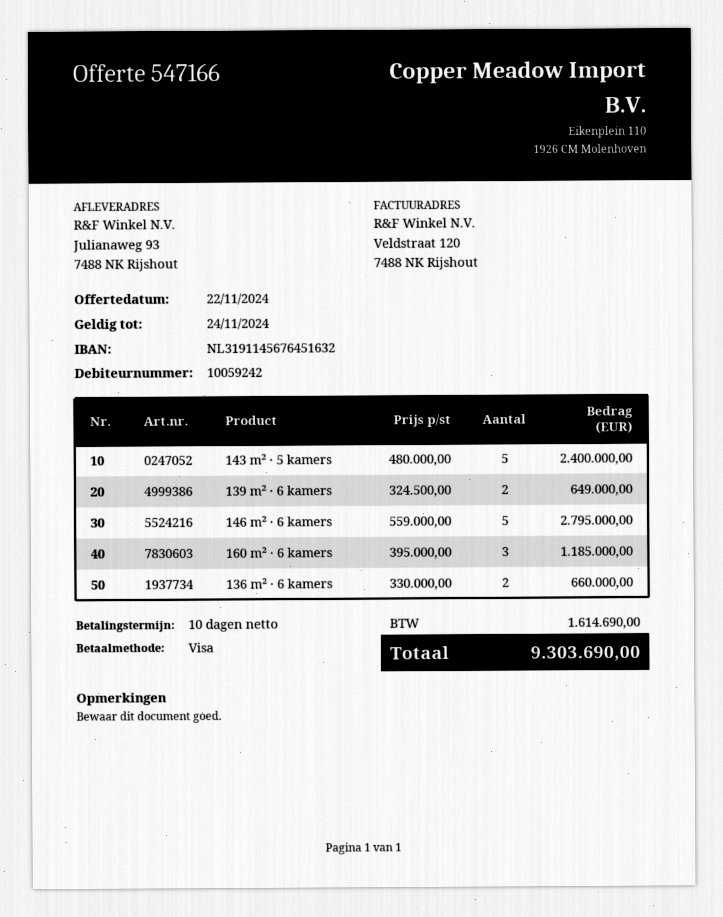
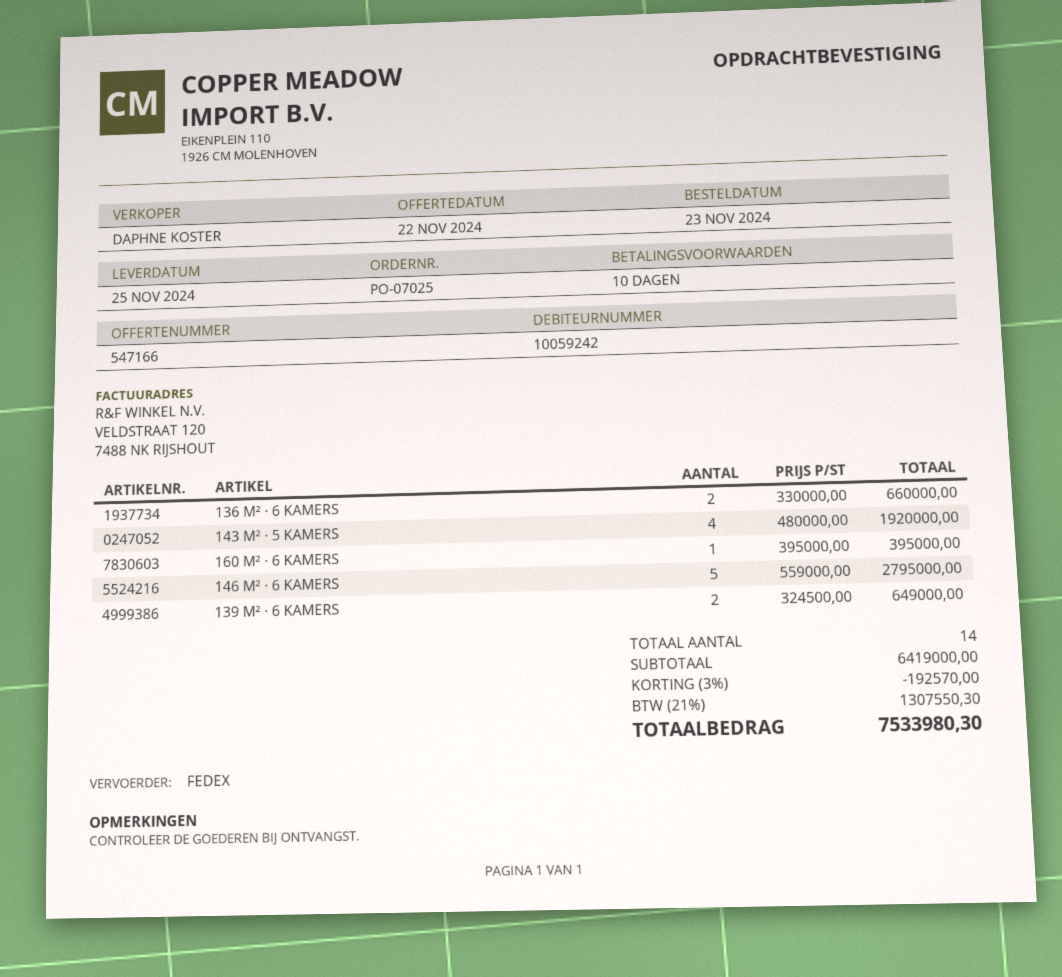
143 m² · 5 kamers: 5 x 480000.00 = 2400000.00 -> 4 x 480000.00 = 1920000.00
160 m² · 6 kamers: 3 x 395000.00 = 1185000.00 -> 1 x 395000.00 = 395000.00
discount: none -> 3% = 192570.00
tax: 1614690.00 -> 1307550.30
total: 9303690.00 -> 7533980.30

